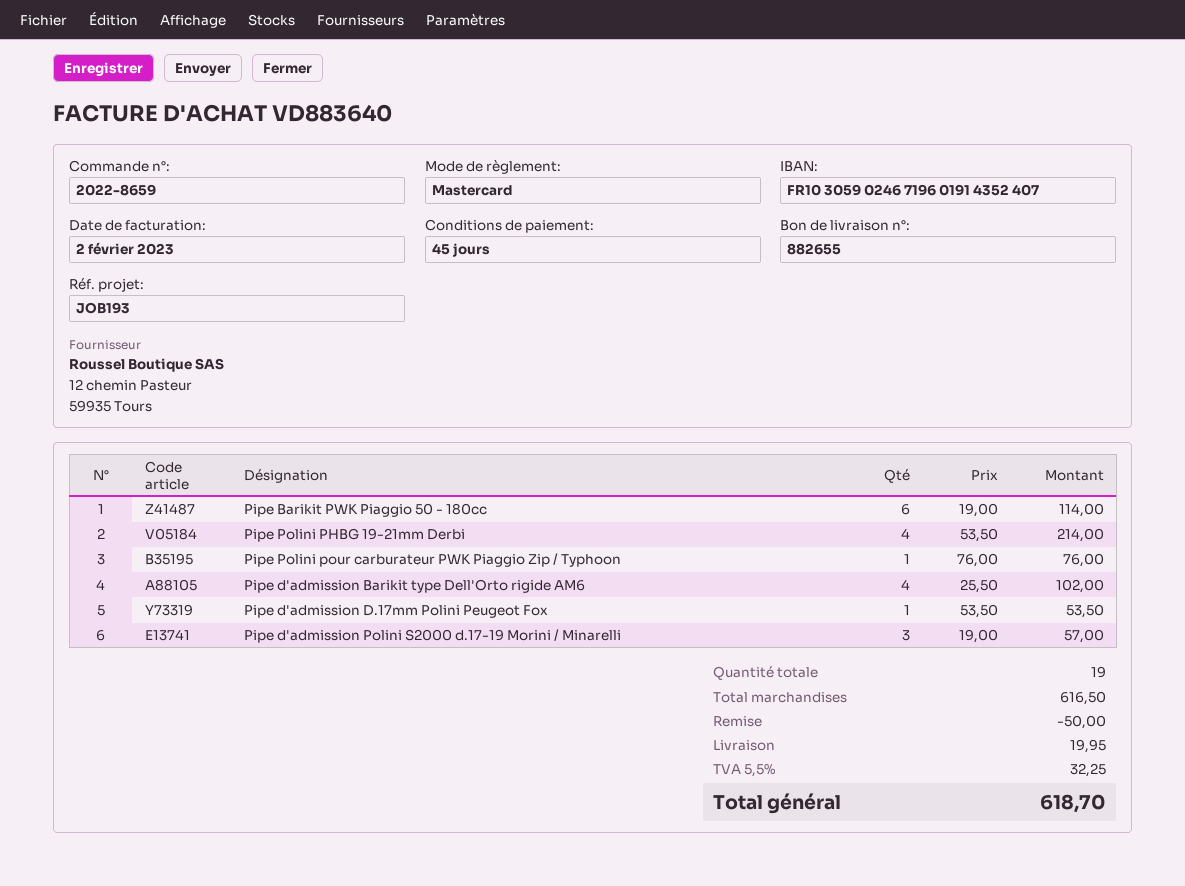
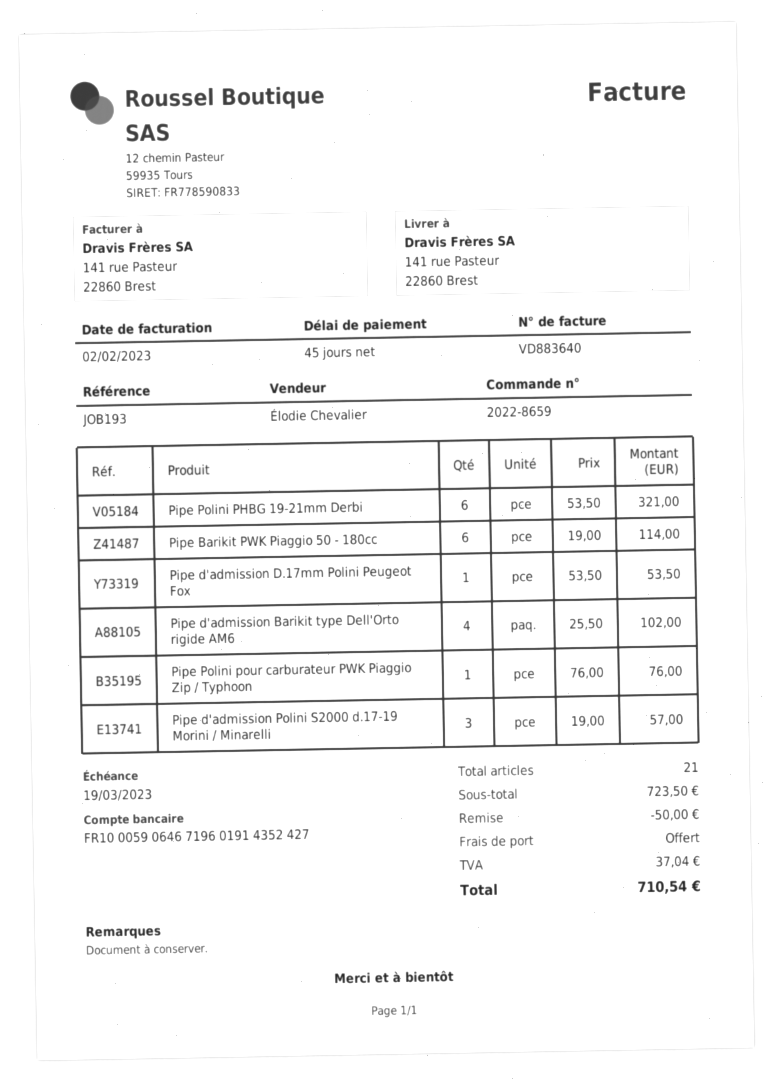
bank account: FR1030590246719601914352407 -> FR1000590646719601914352427
Pipe Polini PHBG 19-21mm Derbi: 4 x 53.50 = 214.00 -> 6 x 53.50 = 321.00
total quantity: 19 -> 21
subtotal: 616.50 -> 723.50
shipping: 19.95 -> 0.00
tax: 32.25 -> 37.04
total: 618.70 -> 710.54

